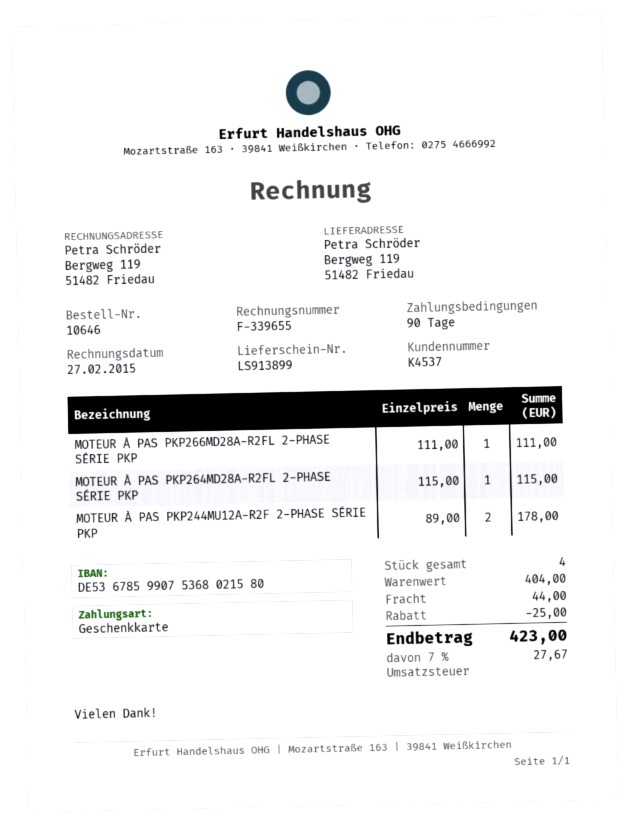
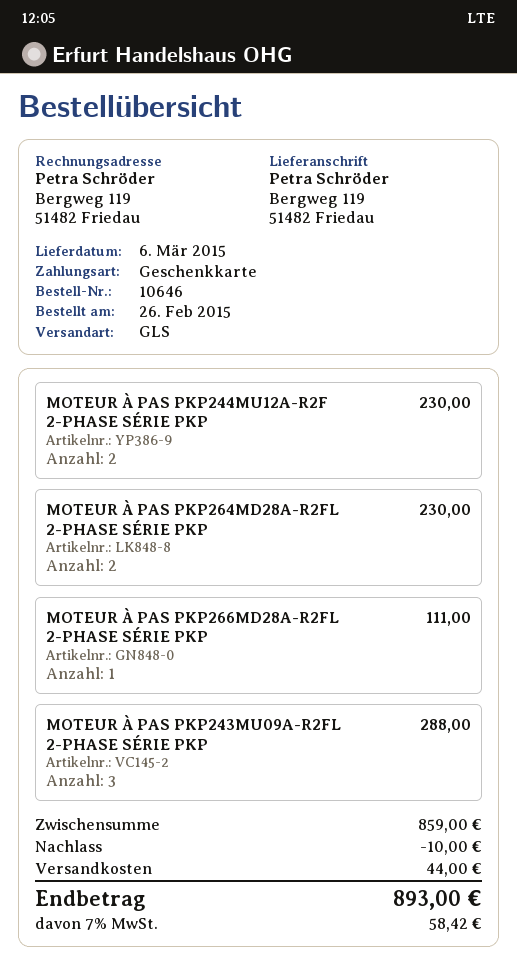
MOTEUR À PAS PKP264MD28A-R2FL 2-PHASE SÉRIE PKP: 1 for 115.00 -> 2 for 230.00
MOTEUR À PAS PKP244MU12A-R2F 2-PHASE SÉRIE PKP: 2 for 178.00 -> 2 for 230.00
MOTEUR À PAS PKP243MU09A-R2FL 2-PHASE SÉRIE PKP: none -> 3 for 288.00
subtotal: 404.00 -> 859.00
discount: 25.00 -> 10.00
tax: 7% = 27.67 -> 7% = 58.42
total: 423.00 -> 893.00

